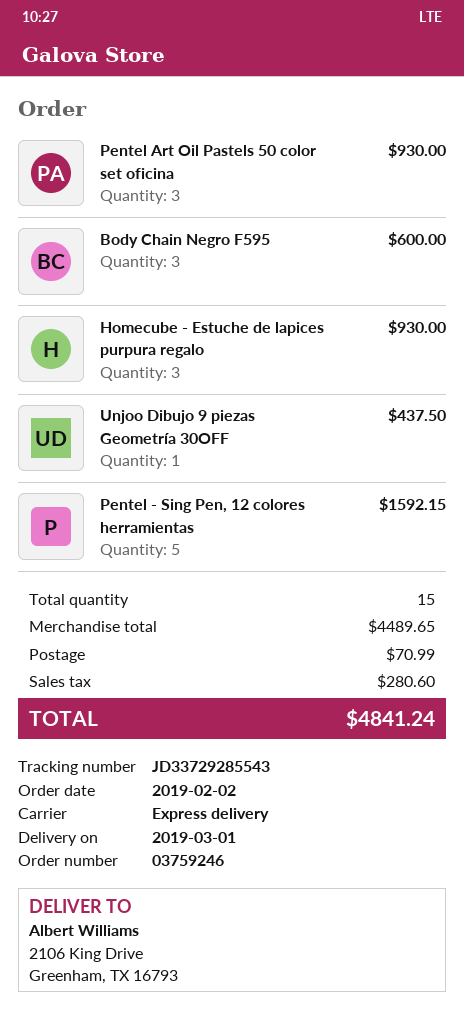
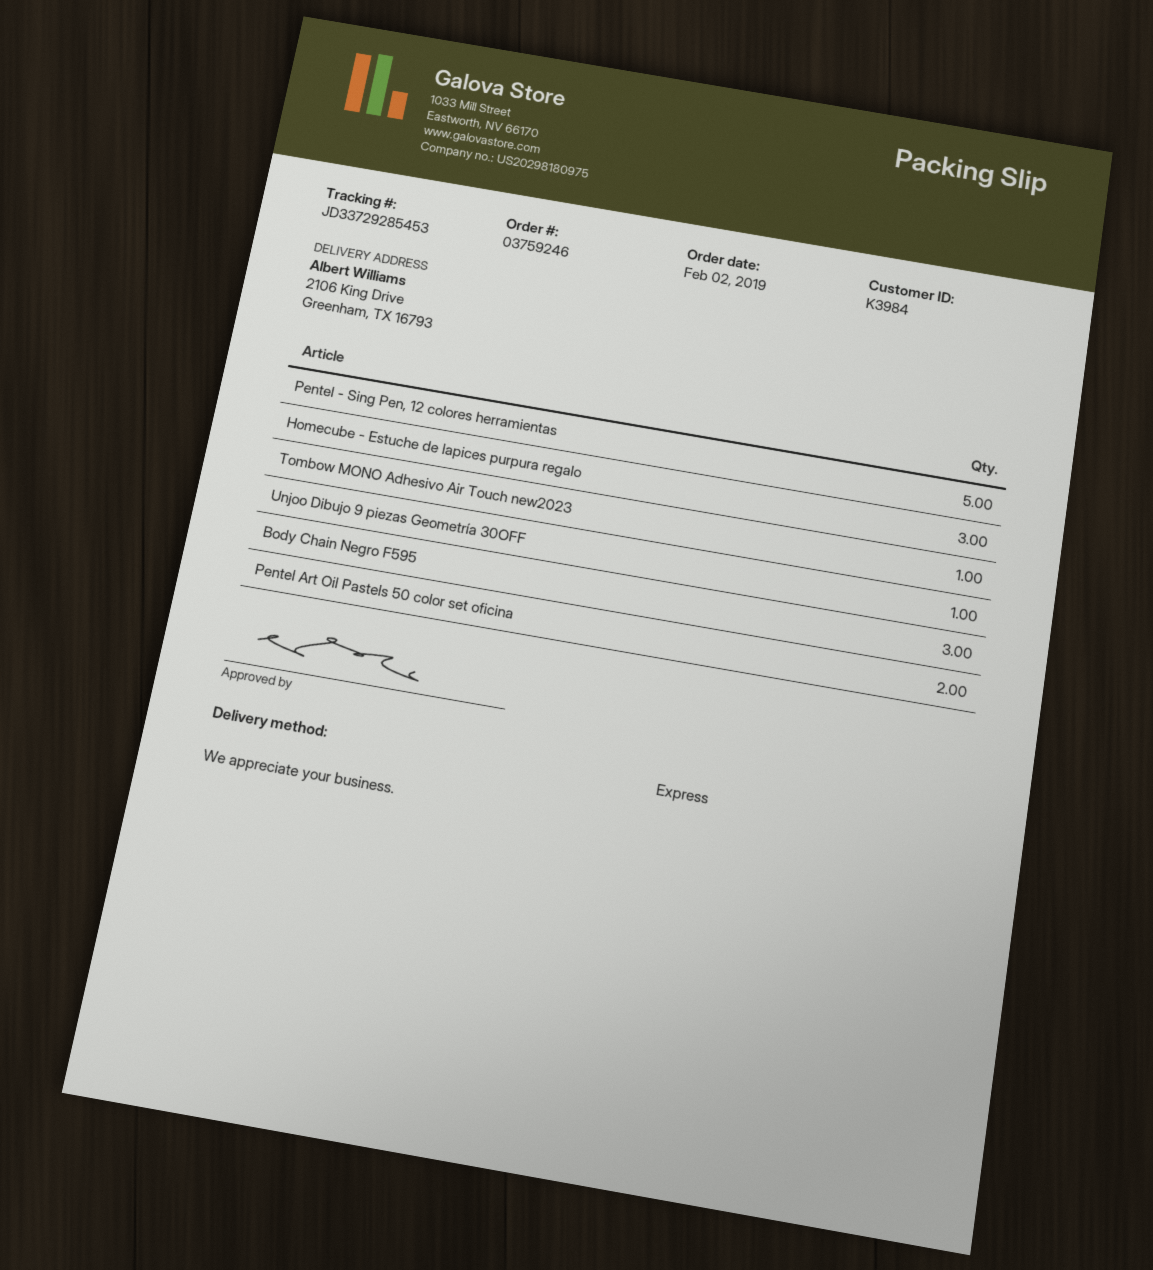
tracking number: JD33729285543 -> JD33729285453
Pentel Art Oil Pastels 50 color set oficina: 3 -> 2
Tombow MONO Adhesivo Air Touch new2023: none -> 1

